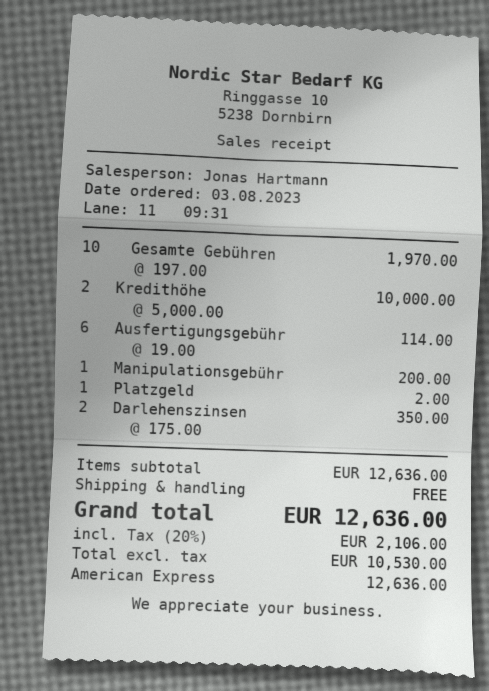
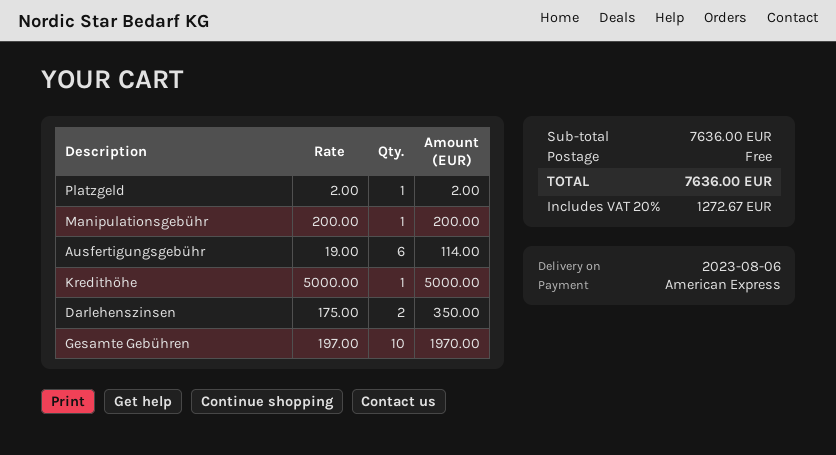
Kredithöhe: 2 x 5000.00 = 10000.00 -> 1 x 5000.00 = 5000.00
subtotal: 12636.00 -> 7636.00
tax: 20% = 2106.00 -> 20% = 1272.67
total: 12636.00 -> 7636.00

